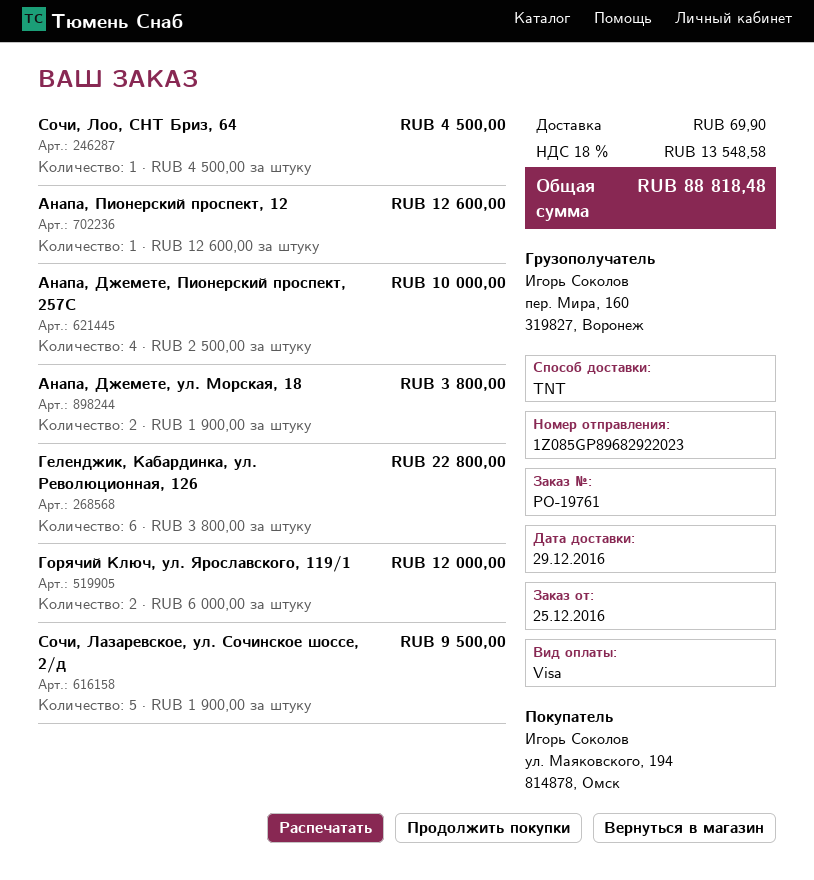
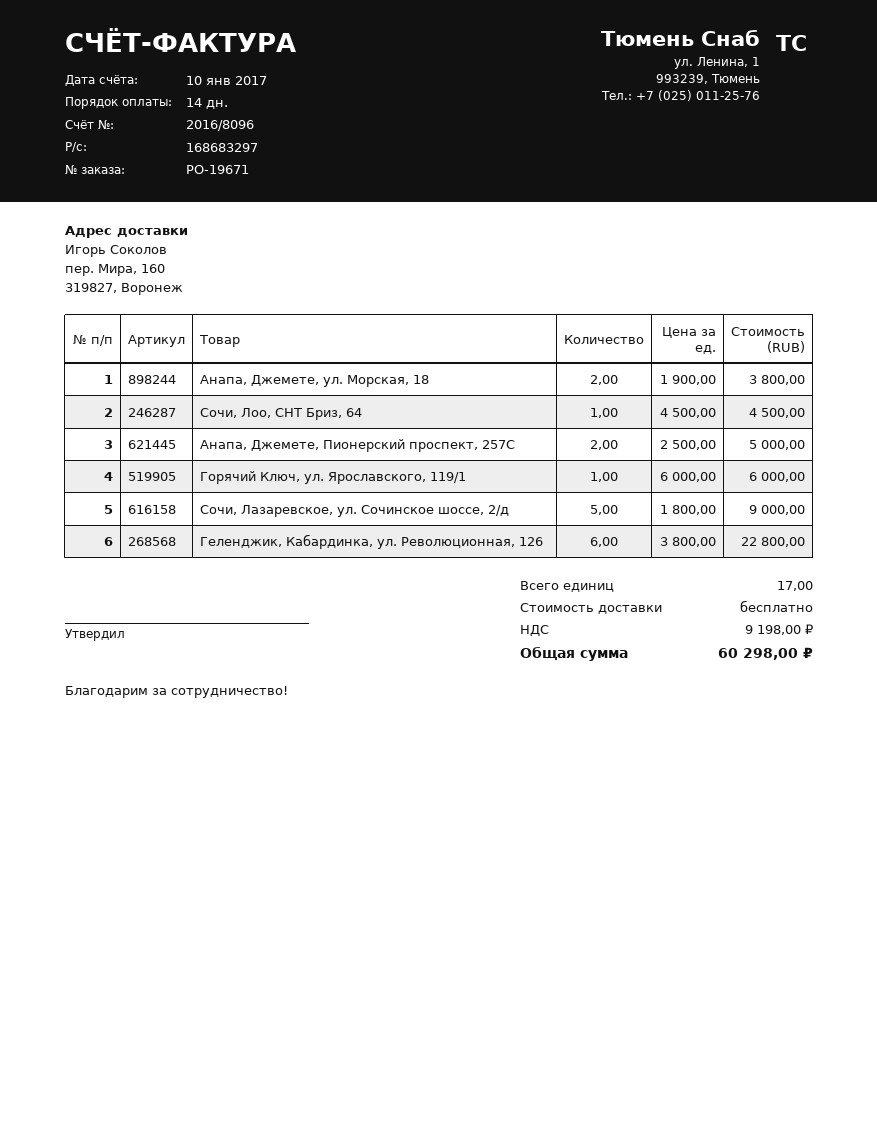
order number: PO-19761 -> PO-19671
Анапа, Пионерский проспект, 12: 1 x 12600.00 = 12600.00 -> none
Анапа, Джемете, Пионерский проспект, 257С: 4 x 2500.00 = 10000.00 -> 2 x 2500.00 = 5000.00
Горячий Ключ, ул. Ярославского, 119/1: 2 x 6000.00 = 12000.00 -> 1 x 6000.00 = 6000.00
Сочи, Лазаревское, ул. Сочинское шоссе, 2/д: 5 x 1900.00 = 9500.00 -> 5 x 1800.00 = 9000.00
shipping: 69.90 -> 0.00
tax: 13548.58 -> 9198.00
total: 88818.48 -> 60298.00

